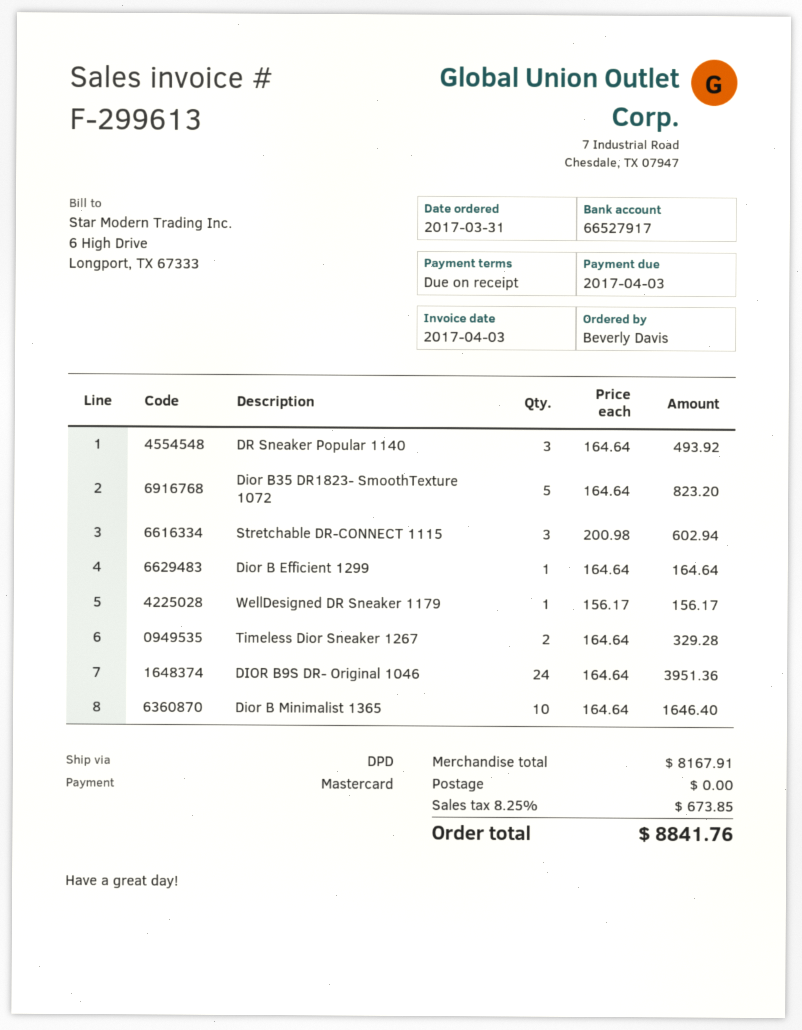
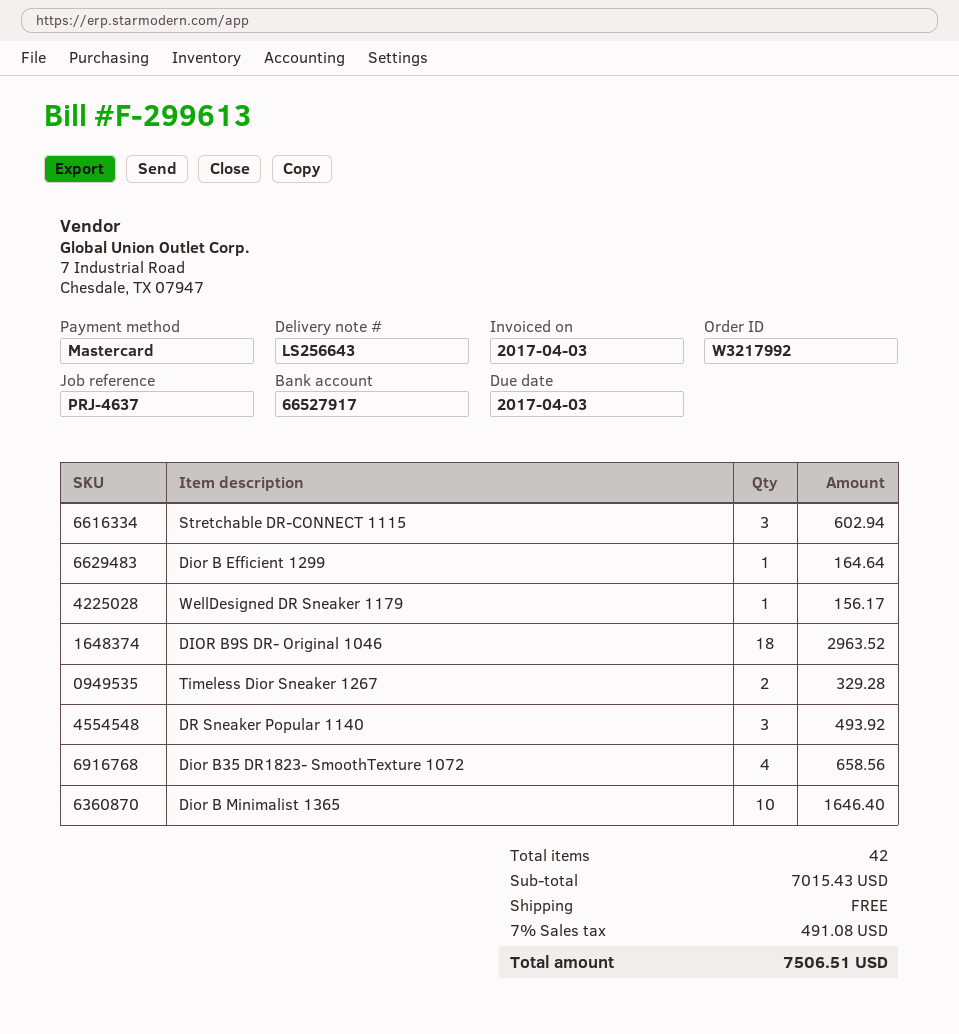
Dior B35 DR1823- SmoothTexture 1072: 5 for 823.20 -> 4 for 658.56
DIOR B9S DR- Original 1046: 24 for 3951.36 -> 18 for 2963.52
subtotal: 8167.91 -> 7015.43
tax: 8.25% = 673.85 -> 7% = 491.08
total: 8841.76 -> 7506.51

